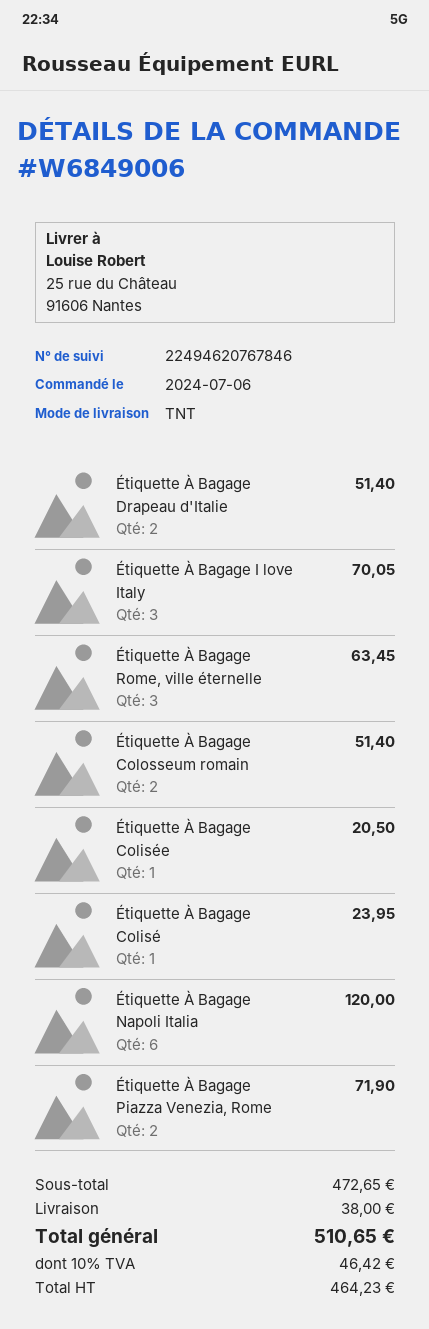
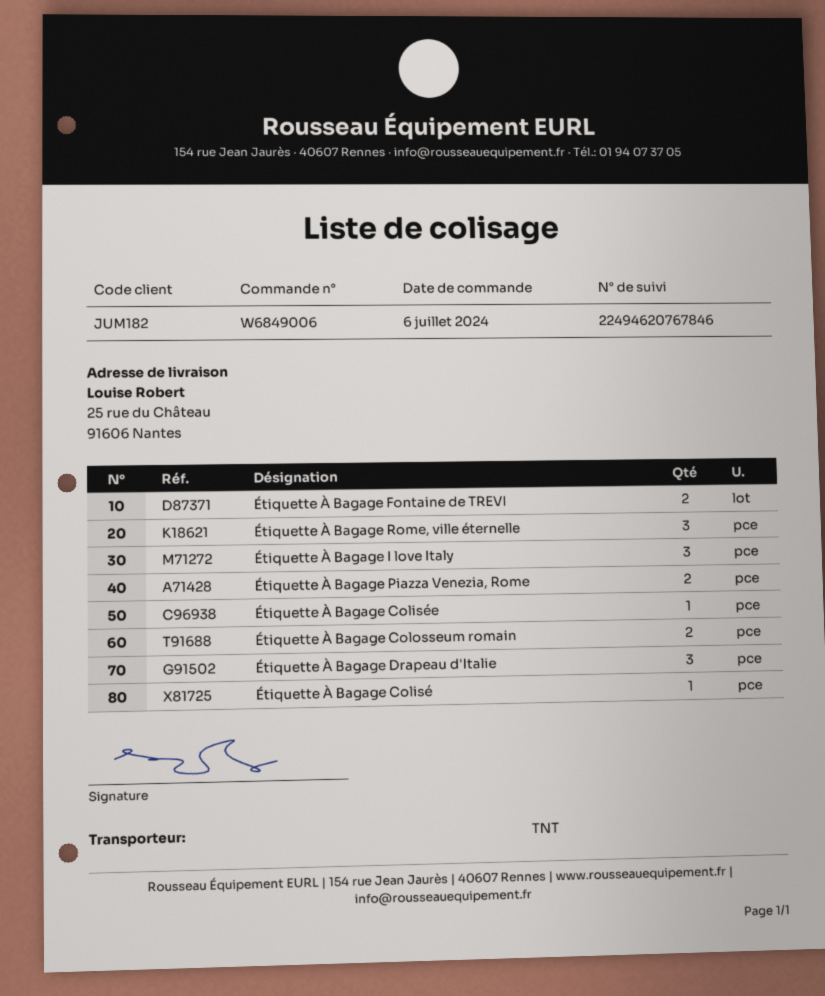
Étiquette À Bagage Drapeau d'Italie: 2 -> 3
Étiquette À Bagage Napoli Italia: 6 -> none
Étiquette À Bagage Fontaine de TREVI: none -> 2

